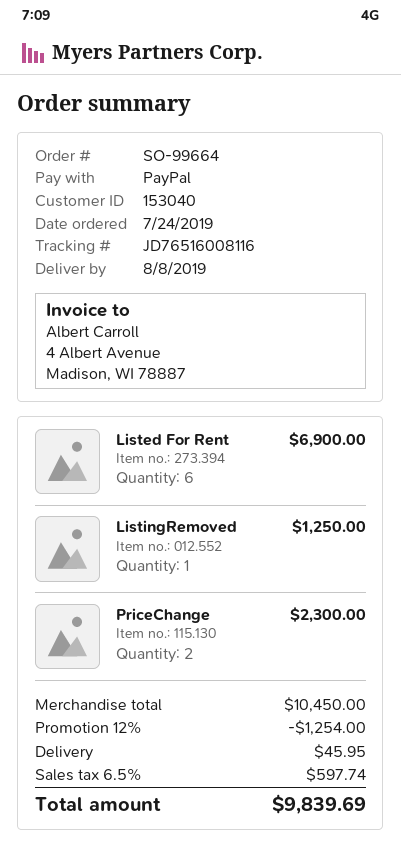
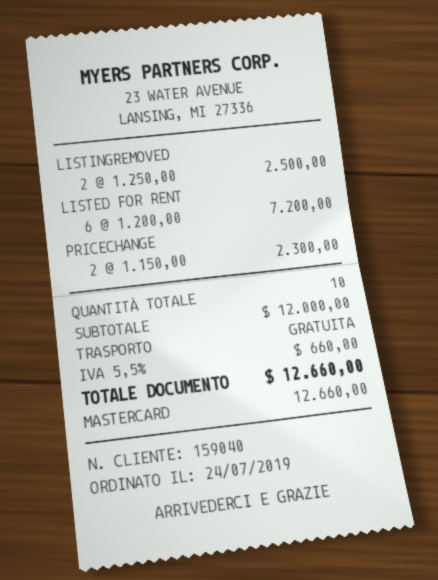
customer number: 153040 -> 159040
payment method: PayPal -> Mastercard
Listed For Rent: 6 for 6900.00 -> 6 for 7200.00
ListingRemoved: 1 for 1250.00 -> 2 for 2500.00
subtotal: 10450.00 -> 12000.00
discount: 12% = 1254.00 -> none
shipping: 45.95 -> 0.00
tax: 6.5% = 597.74 -> 5.5% = 660.00
total: 9839.69 -> 12660.00

